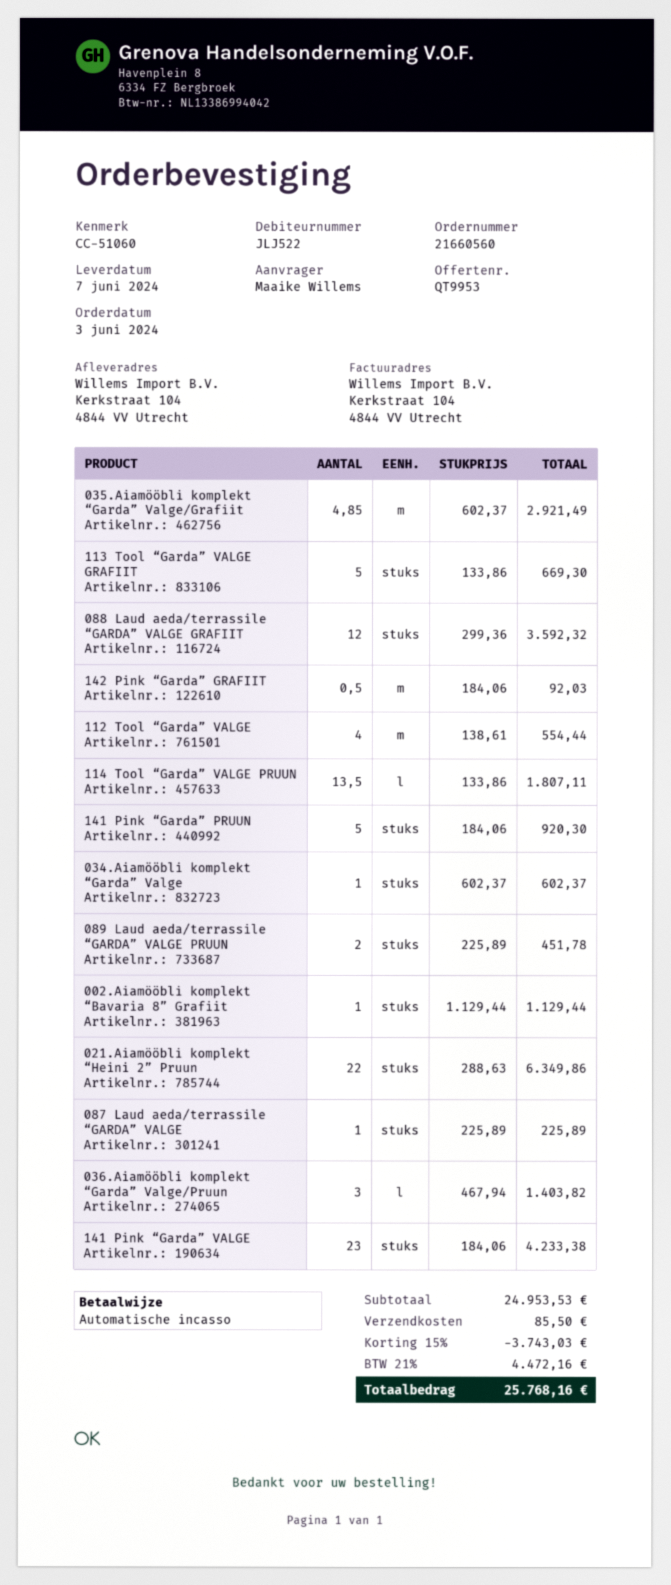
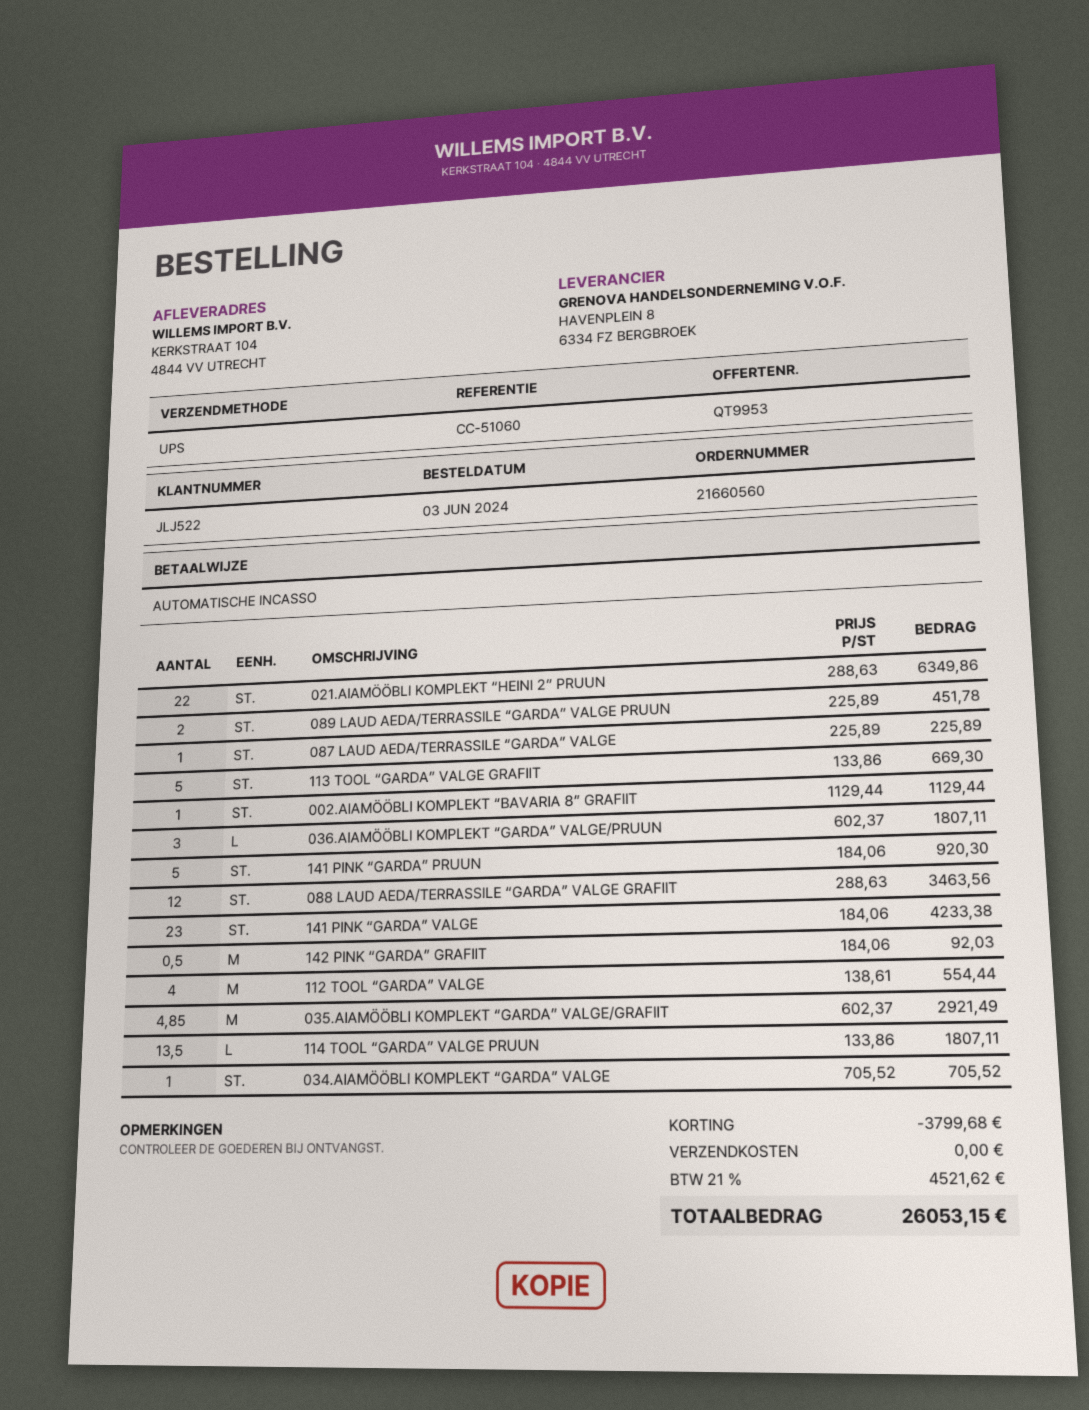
088 Laud aeda/terrassile “GARDA” VALGE GRAFIIT: 12 x 299.36 = 3592.32 -> 12 x 288.63 = 3463.56
034.Aiamööbli komplekt “Garda” Valge: 1 x 602.37 = 602.37 -> 1 x 705.52 = 705.52
036.Aiamööbli komplekt “Garda” Valge/Pruun: 3 x 467.94 = 1403.82 -> 3 x 602.37 = 1807.11
discount: 3743.03 -> 3799.68
shipping: 85.50 -> 0.00
tax: 21% = 4472.16 -> 21% = 4521.62
total: 25768.16 -> 26053.15

